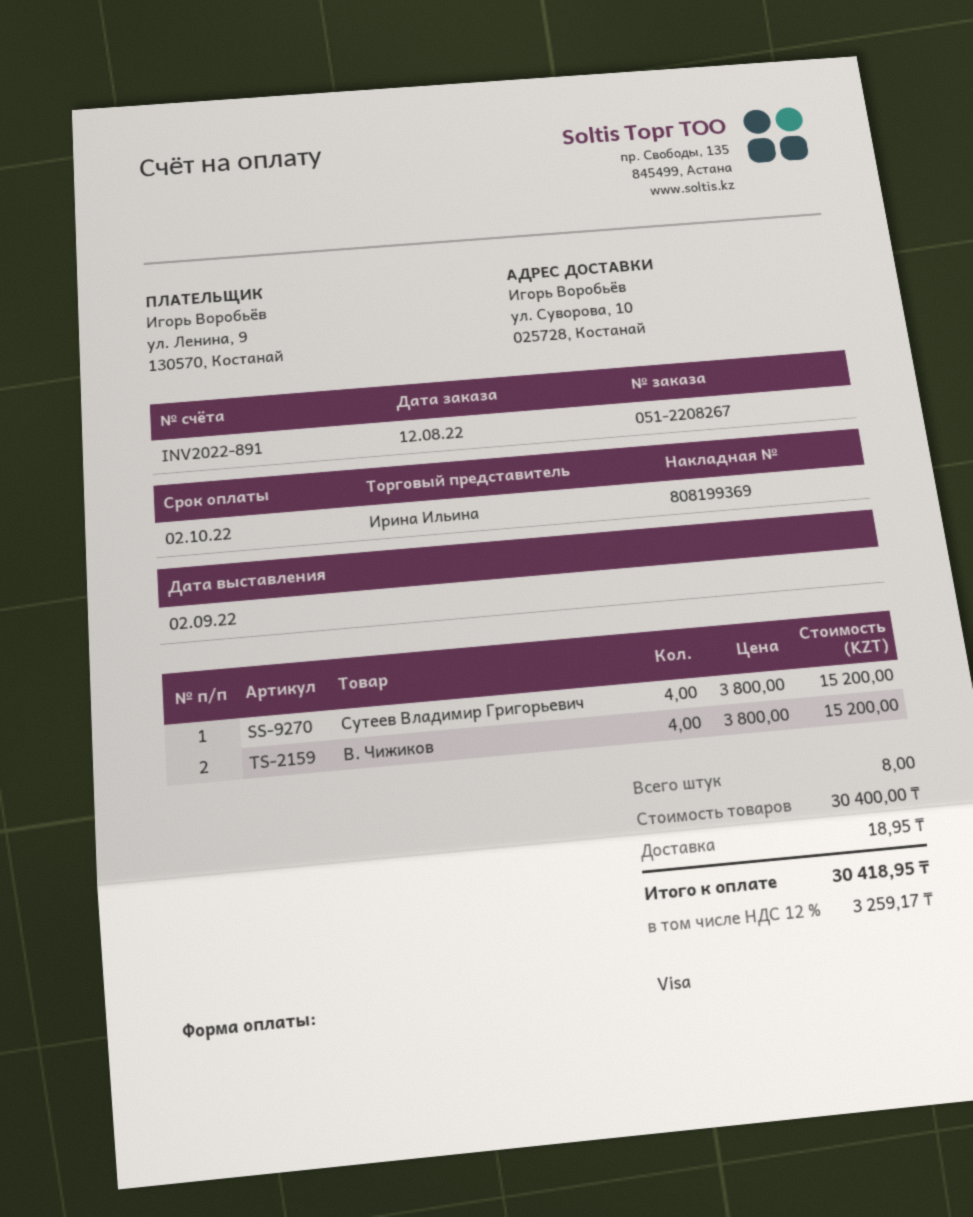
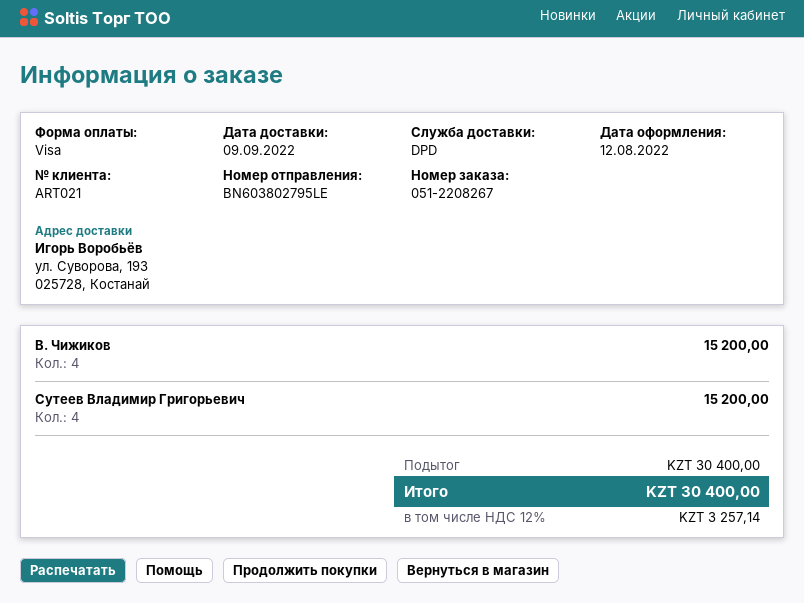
ship to: ул. Суворова, 10, 025728, Костанай -> ул. Суворова, 193, 025728, Костанай
shipping: 18.95 -> none
tax: 12% = 3259.17 -> 12% = 3257.14
total: 30418.95 -> 30400.00

